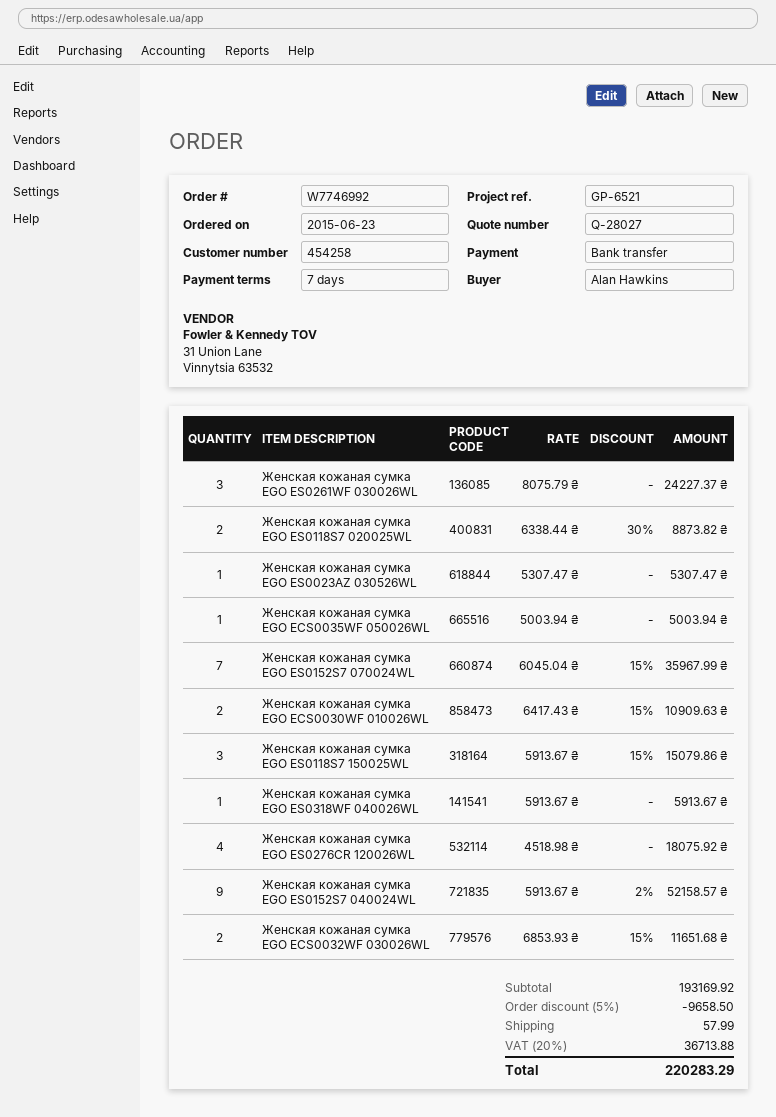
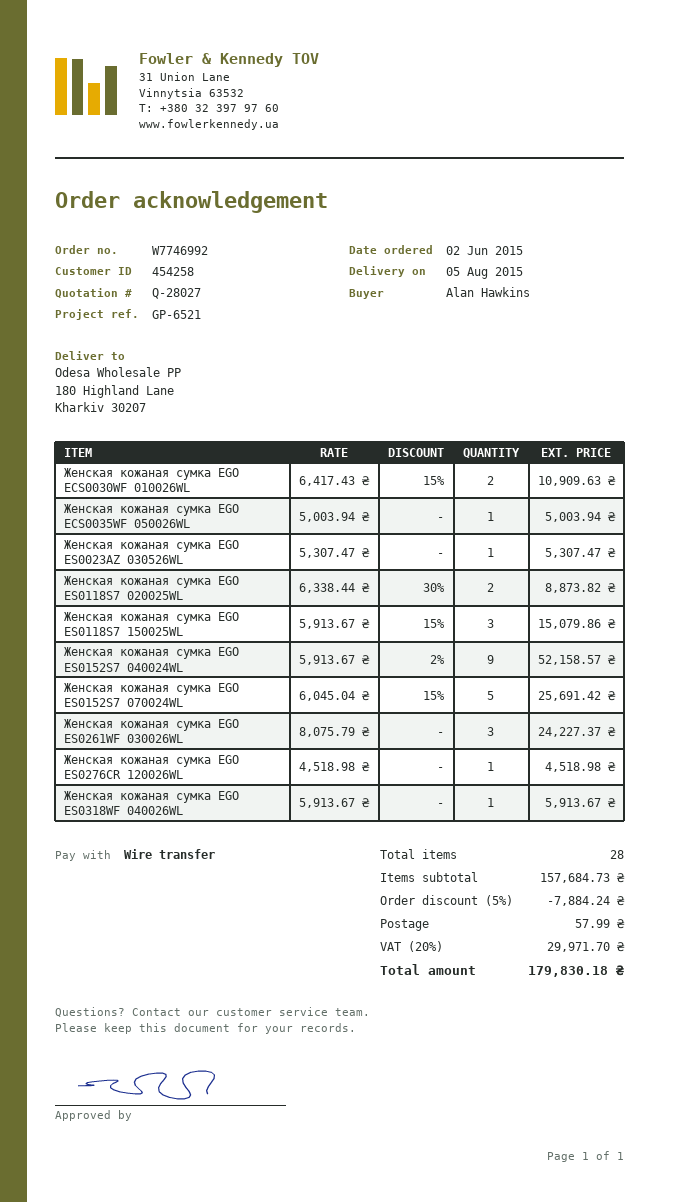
order date: 2015-06-23 -> 2015-06-02
Женская кожаная сумка EGO ES0152S7 070024WL: 7 x 6045.04 - 15% = 35967.99 -> 5 x 6045.04 - 15% = 25691.42
Женская кожаная сумка EGO ES0276CR 120026WL: 4 x 4518.98 = 18075.92 -> 1 x 4518.98 = 4518.98
Женская кожаная сумка EGO ECS0032WF 030026WL: 2 x 6853.93 - 15% = 11651.68 -> none
subtotal: 193169.92 -> 157684.73
discount: 5% = 9658.50 -> 5% = 7884.24
tax: 20% = 36713.88 -> 20% = 29971.70
total: 220283.29 -> 179830.18

